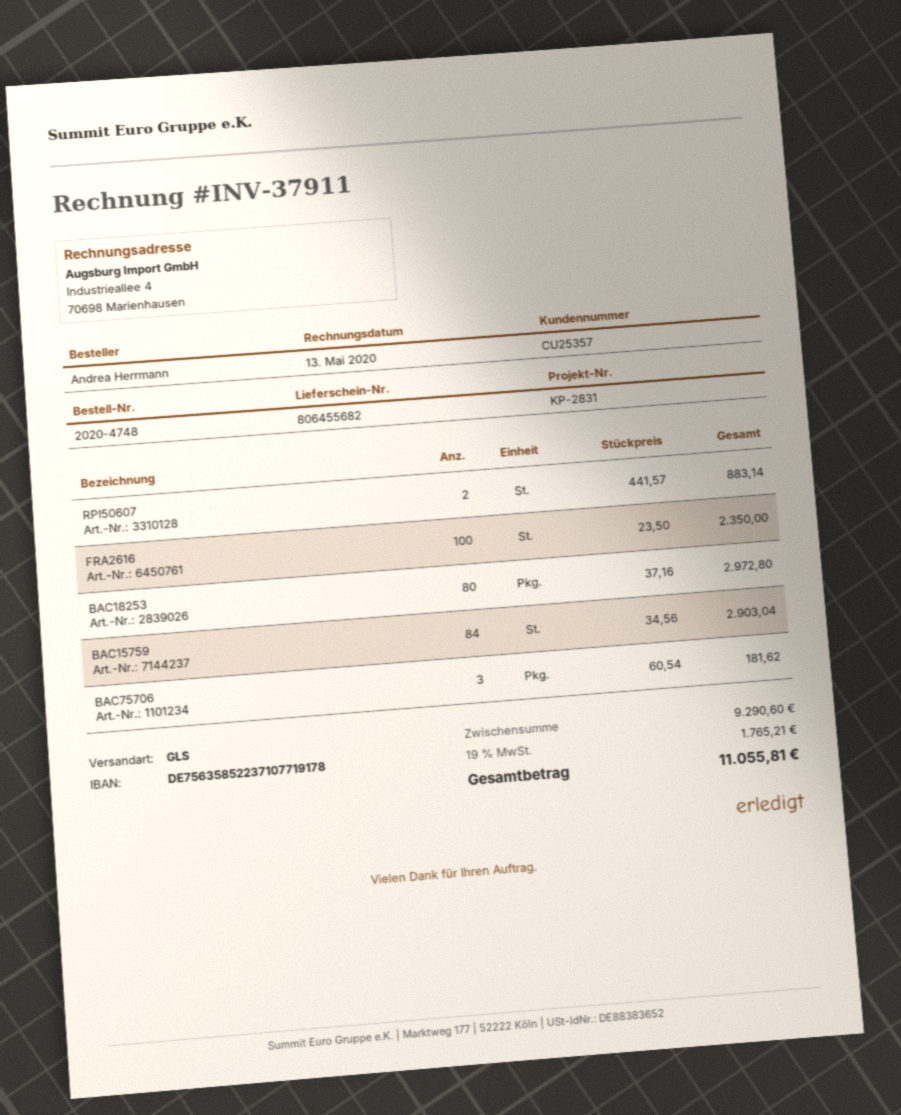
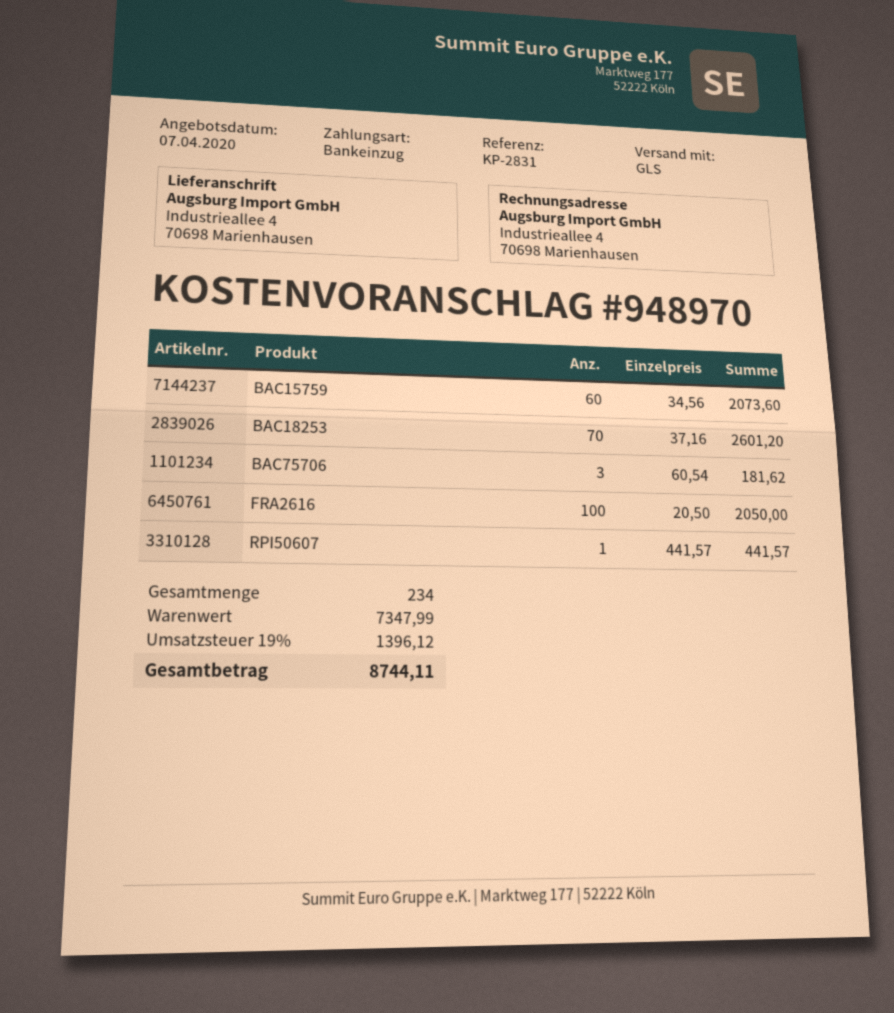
RPI50607: 2 x 441.57 = 883.14 -> 1 x 441.57 = 441.57
FRA2616: 100 x 23.50 = 2350.00 -> 100 x 20.50 = 2050.00
BAC18253: 80 x 37.16 = 2972.80 -> 70 x 37.16 = 2601.20
BAC15759: 84 x 34.56 = 2903.04 -> 60 x 34.56 = 2073.60
subtotal: 9290.60 -> 7347.99
tax: 19% = 1765.21 -> 19% = 1396.12
total: 11055.81 -> 8744.11

